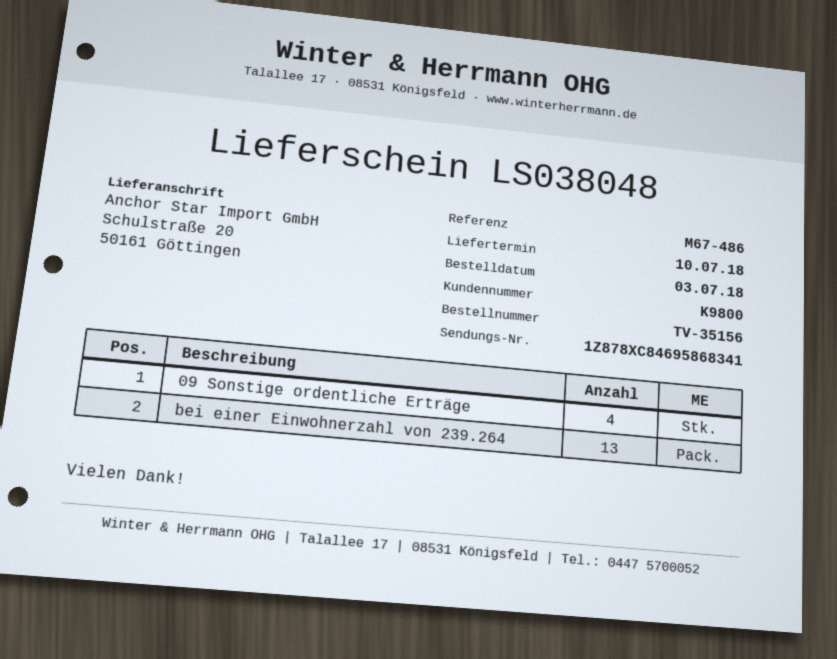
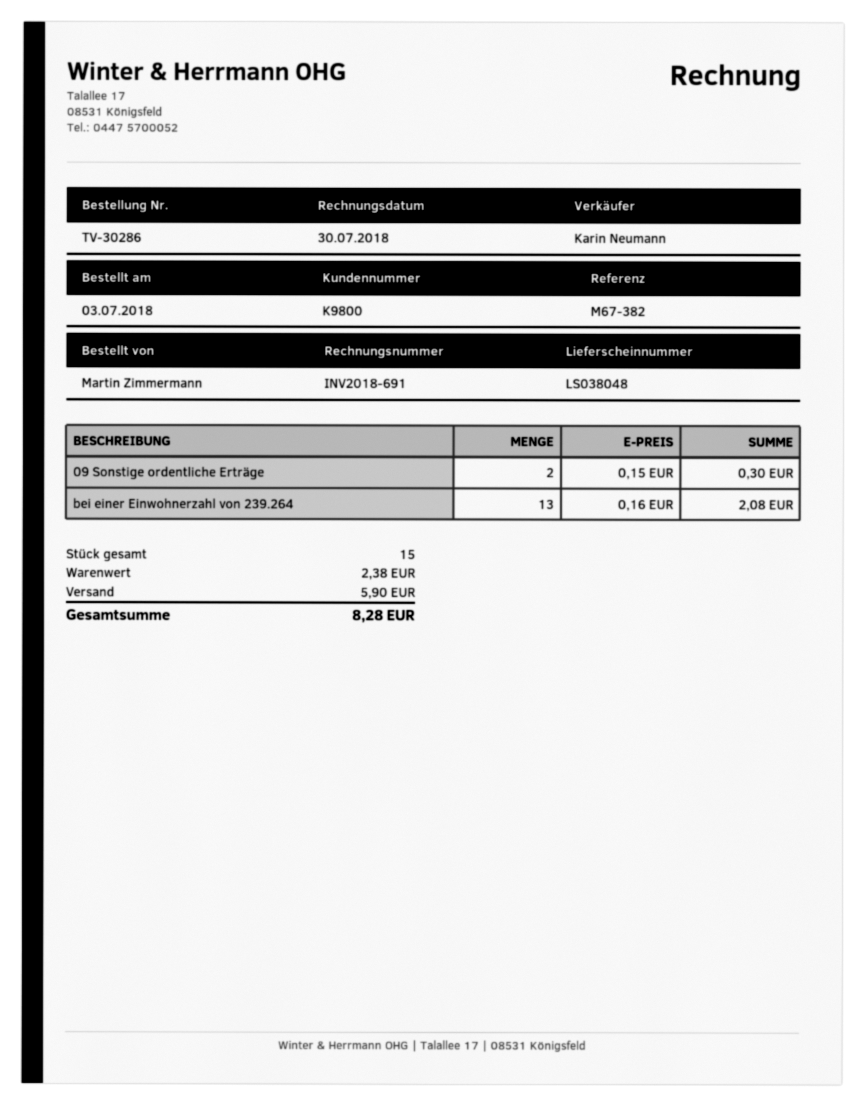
order number: TV-35156 -> TV-30286
reference: M67-486 -> M67-382
09 Sonstige ordentliche Erträge: 4 -> 2

